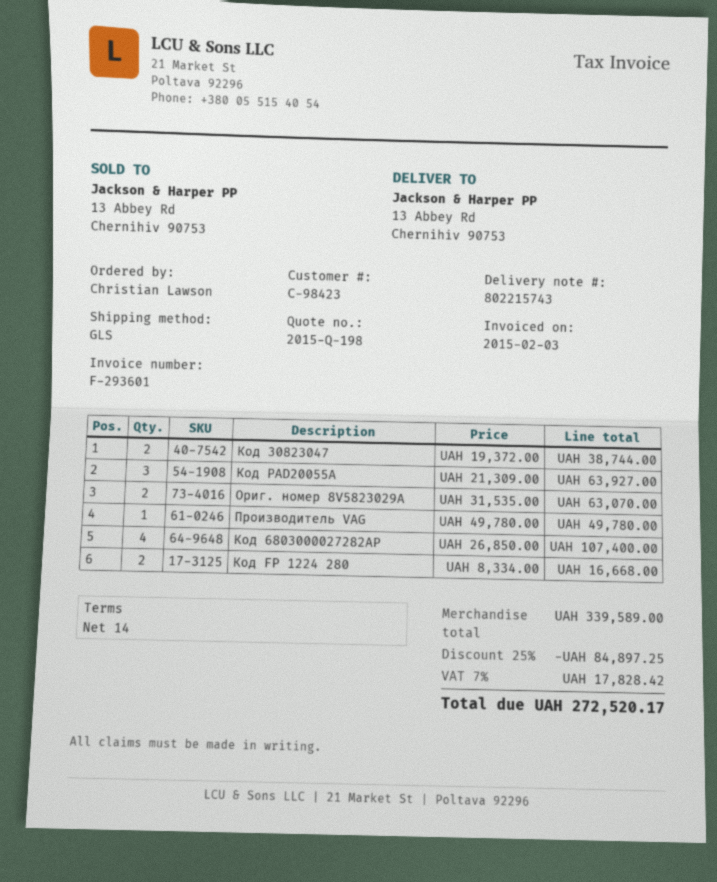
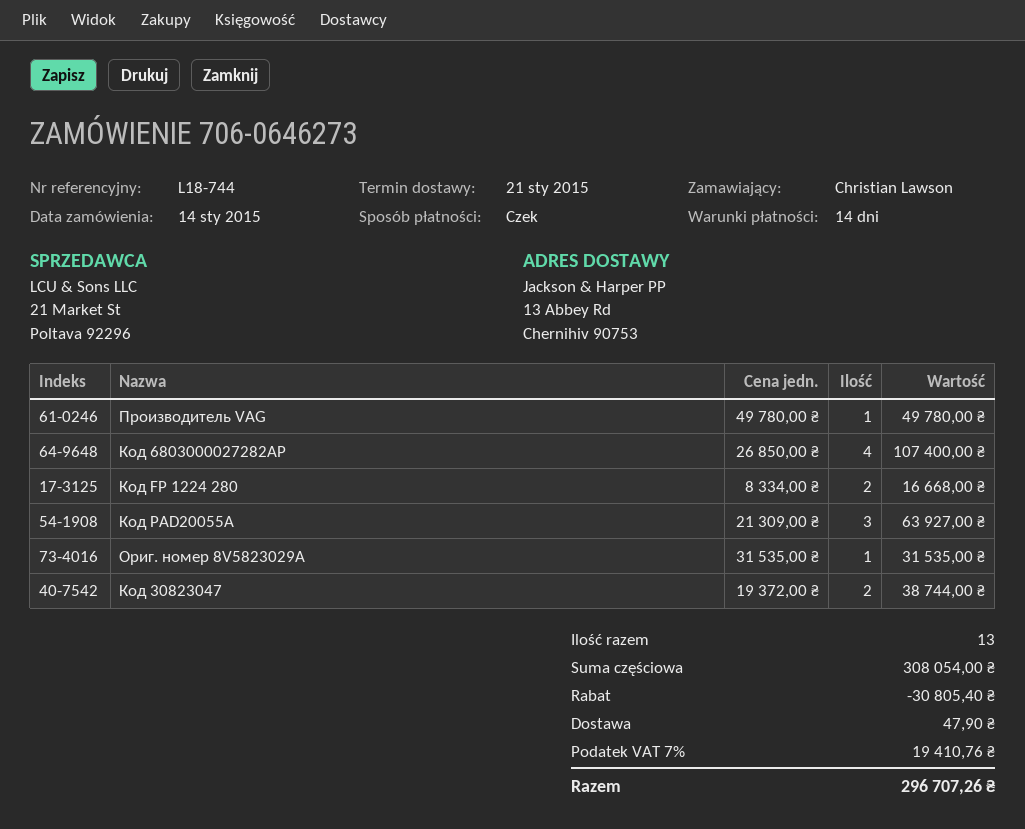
Ориг. номер 8V5823029A: 2 x 31535.00 = 63070.00 -> 1 x 31535.00 = 31535.00
subtotal: 339589.00 -> 308054.00
discount: 84897.25 -> 30805.40
shipping: none -> 47.90
tax: 7% = 17828.42 -> 7% = 19410.76
total: 272520.17 -> 296707.26

